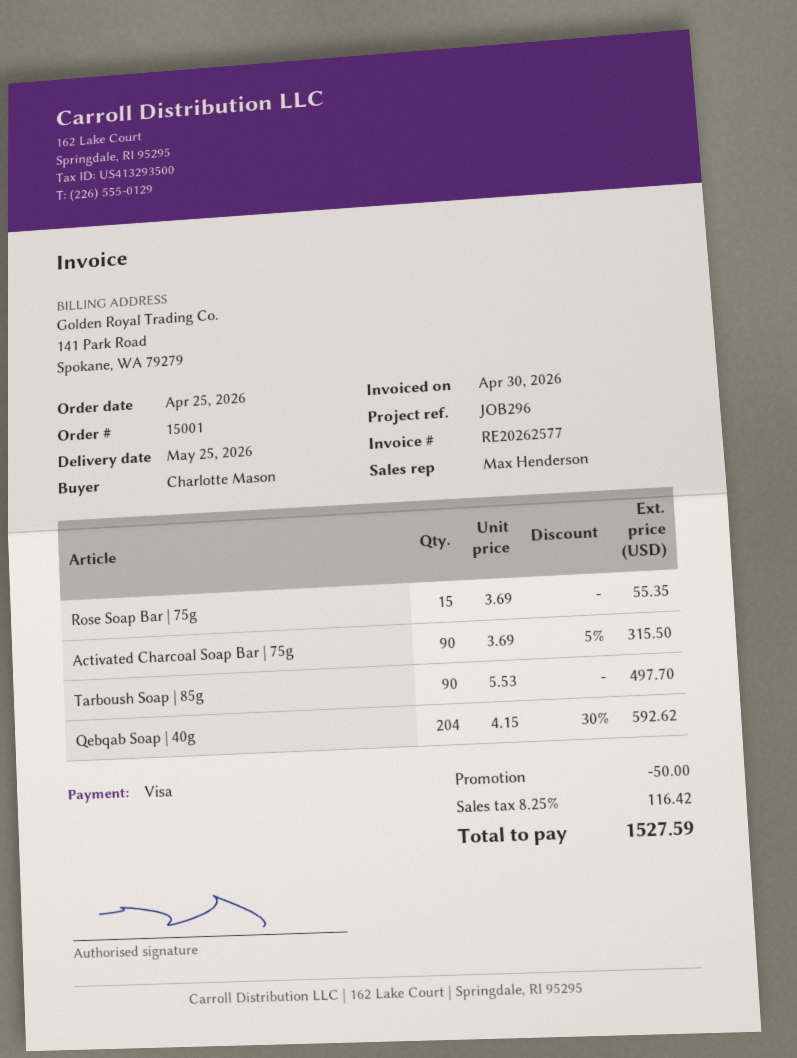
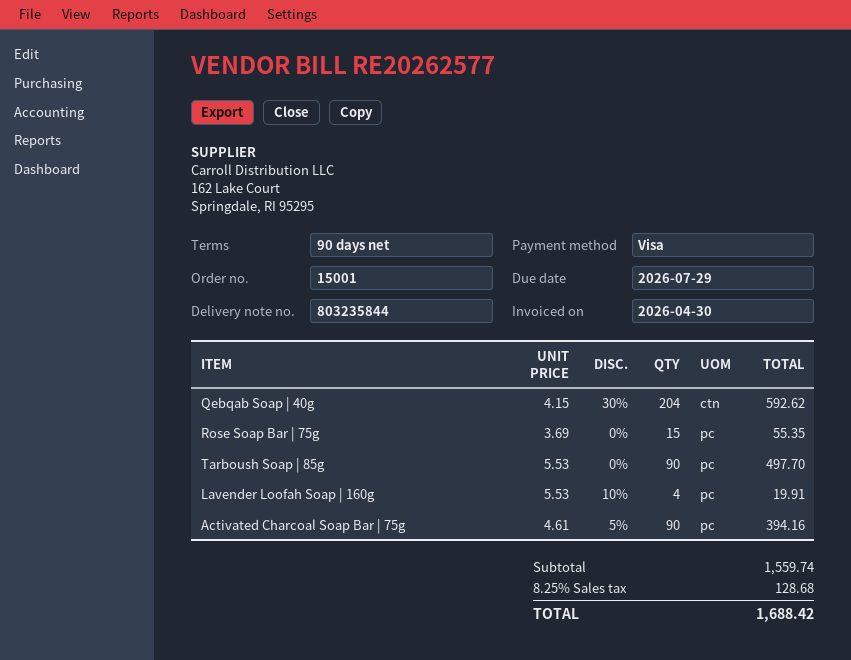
Activated Charcoal Soap Bar | 75g: 90 x 3.69 - 5% = 315.50 -> 90 x 4.61 - 5% = 394.16
Lavender Loofah Soap | 160g: none -> 4 x 5.53 - 10% = 19.91
discount: 50.00 -> none
tax: 8.25% = 116.42 -> 8.25% = 128.68
total: 1527.59 -> 1688.42

